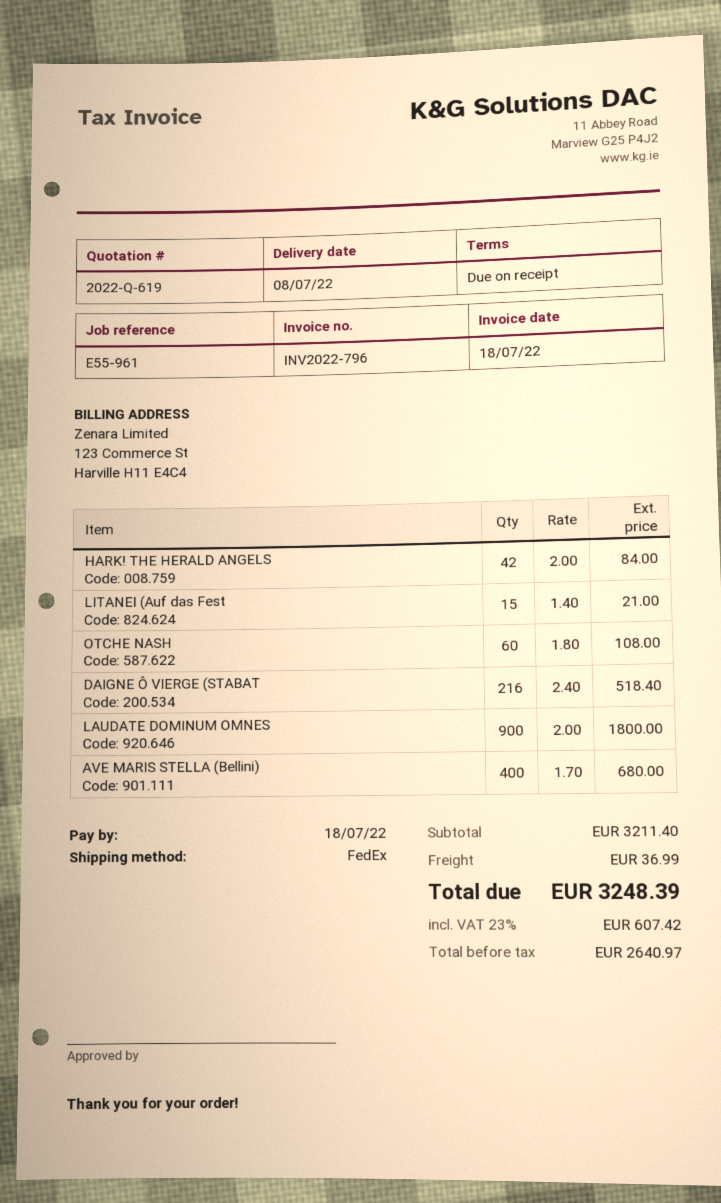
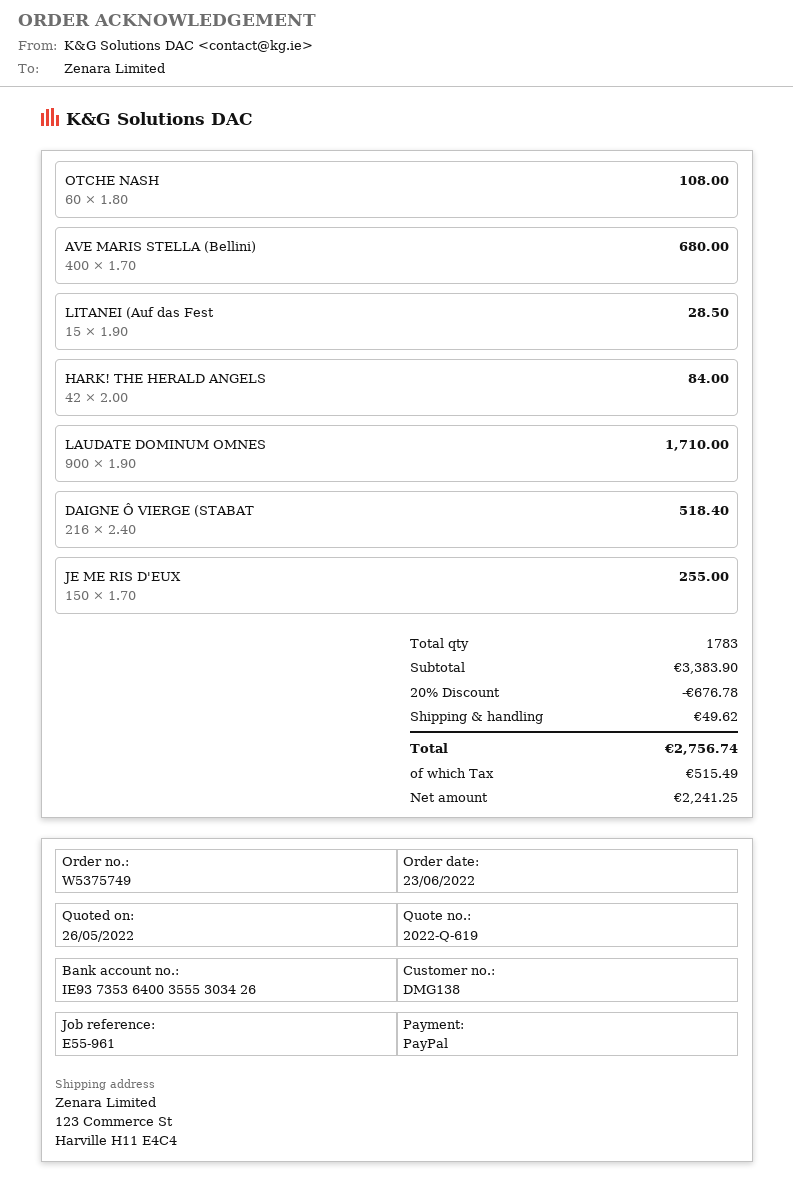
LITANEI (Auf das Fest: 15 x 1.40 = 21.00 -> 15 x 1.90 = 28.50
LAUDATE DOMINUM OMNES: 900 x 2.00 = 1800.00 -> 900 x 1.90 = 1710.00
JE ME RIS D'EUX: none -> 150 x 1.70 = 255.00
subtotal: 3211.40 -> 3383.90
discount: none -> 20% = 676.78
shipping: 36.99 -> 49.62
net: 2640.97 -> 2241.25
tax: 607.42 -> 515.49
total: 3248.39 -> 2756.74

